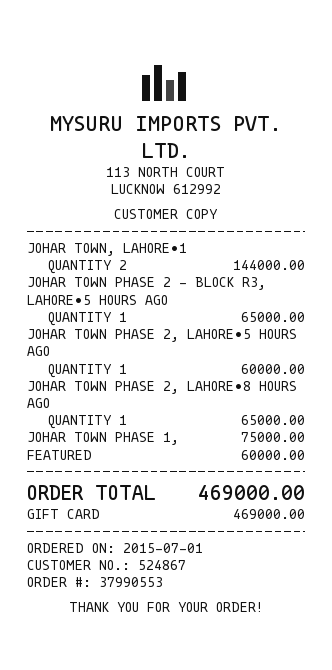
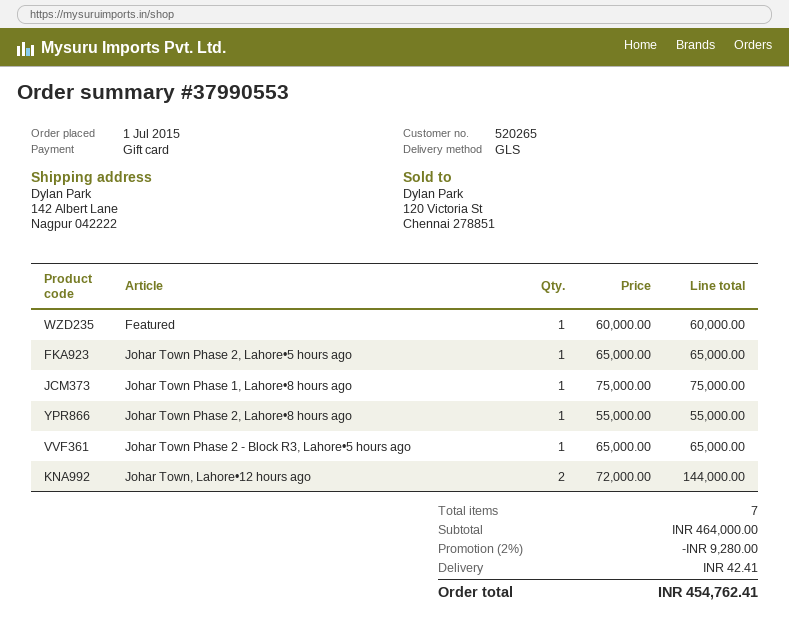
customer number: 524867 -> 520265
JOHAR TOWN PHASE 2, LAHORE•5 HOURS AGO: 1 for 60000.00 -> 1 for 65000.00
JOHAR TOWN PHASE 2, LAHORE•8 HOURS AGO: 1 for 65000.00 -> 1 for 55000.00
discount: none -> 2% = 9280.00
shipping: none -> 42.41
total: 469000.00 -> 454762.41

